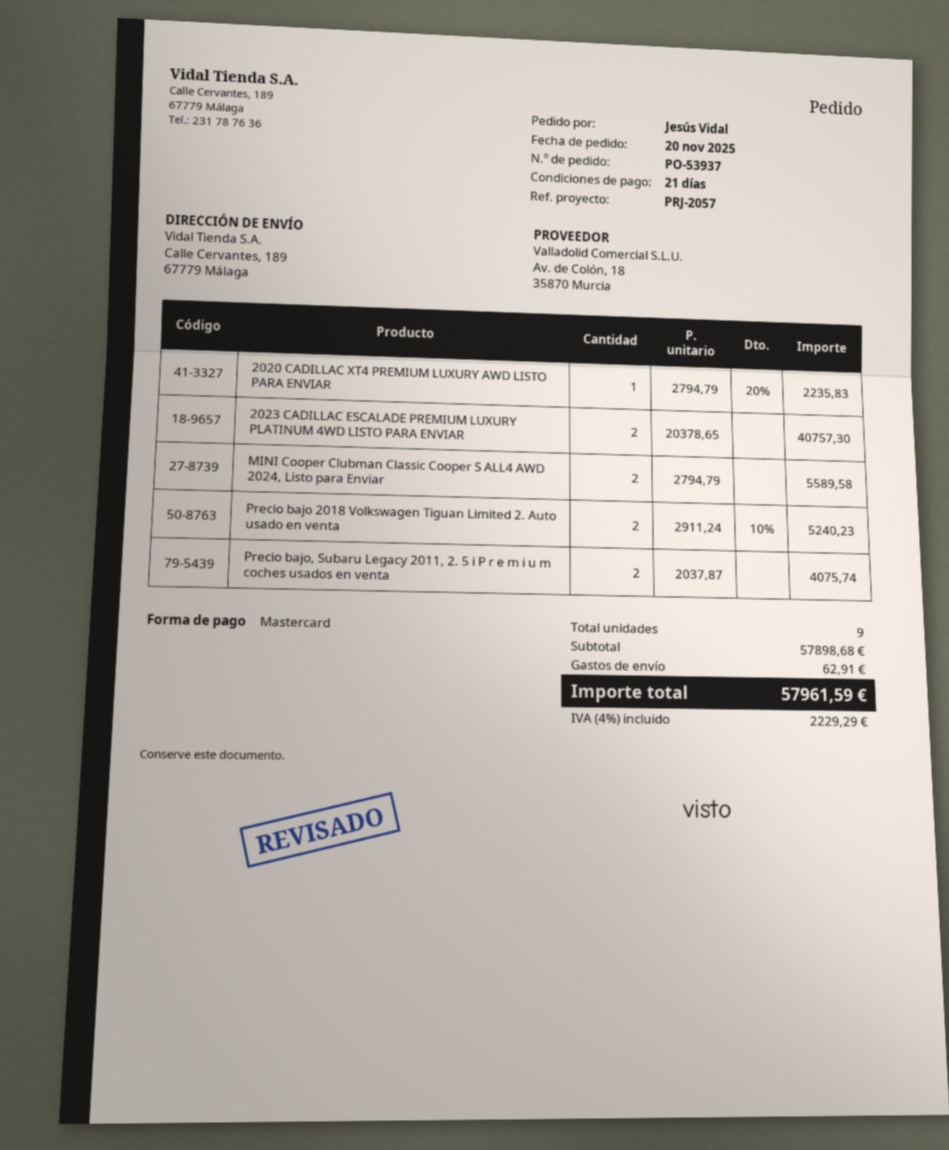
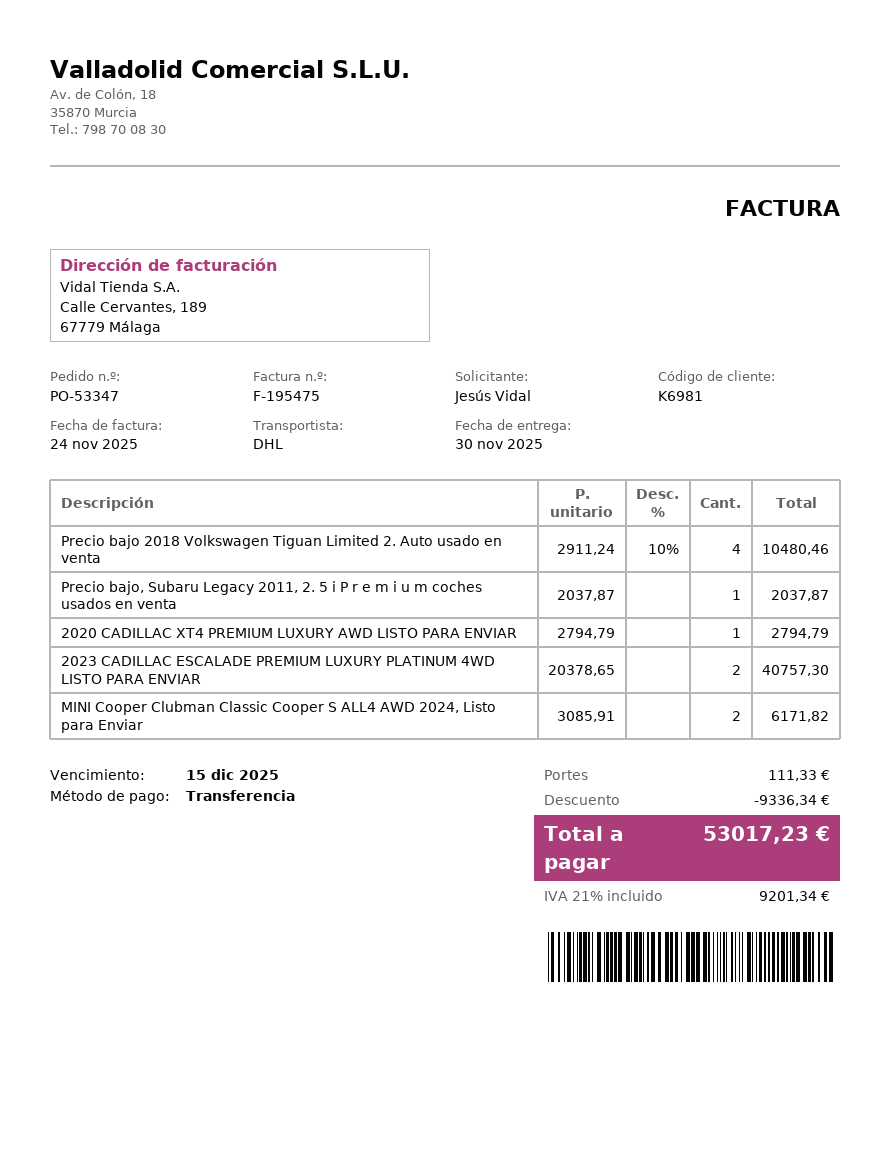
order number: PO-53937 -> PO-53347
payment method: Mastercard -> bank transfer
2020 CADILLAC XT4 PREMIUM LUXURY AWD LISTO PARA ENVIAR: 1 x 2794.79 - 20% = 2235.83 -> 1 x 2794.79 = 2794.79
MINI Cooper Clubman Classic Cooper S ALL4 AWD 2024, Listo para Enviar: 2 x 2794.79 = 5589.58 -> 2 x 3085.91 = 6171.82
Precio bajo 2018 Volkswagen Tiguan Limited 2. Auto usado en venta: 2 x 2911.24 - 10% = 5240.23 -> 4 x 2911.24 - 10% = 10480.46
Precio bajo, Subaru Legacy 2011, 2. 5 i P r e m i u m coches usados en venta: 2 x 2037.87 = 4075.74 -> 1 x 2037.87 = 2037.87
discount: none -> 9336.34
shipping: 62.91 -> 111.33
tax: 4% = 2229.29 -> 21% = 9201.34
total: 57961.59 -> 53017.23

